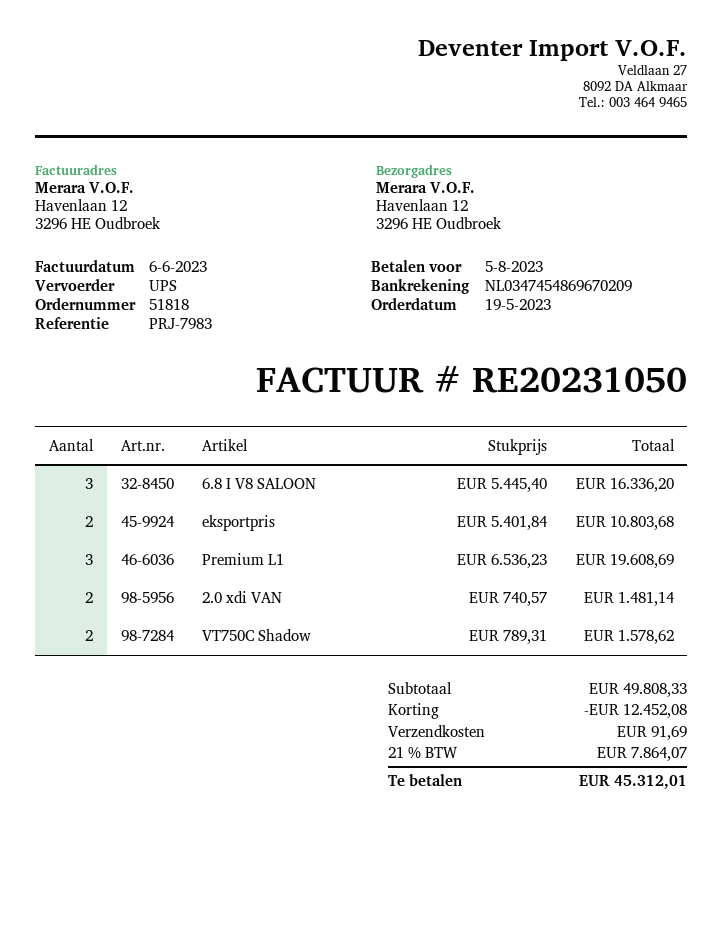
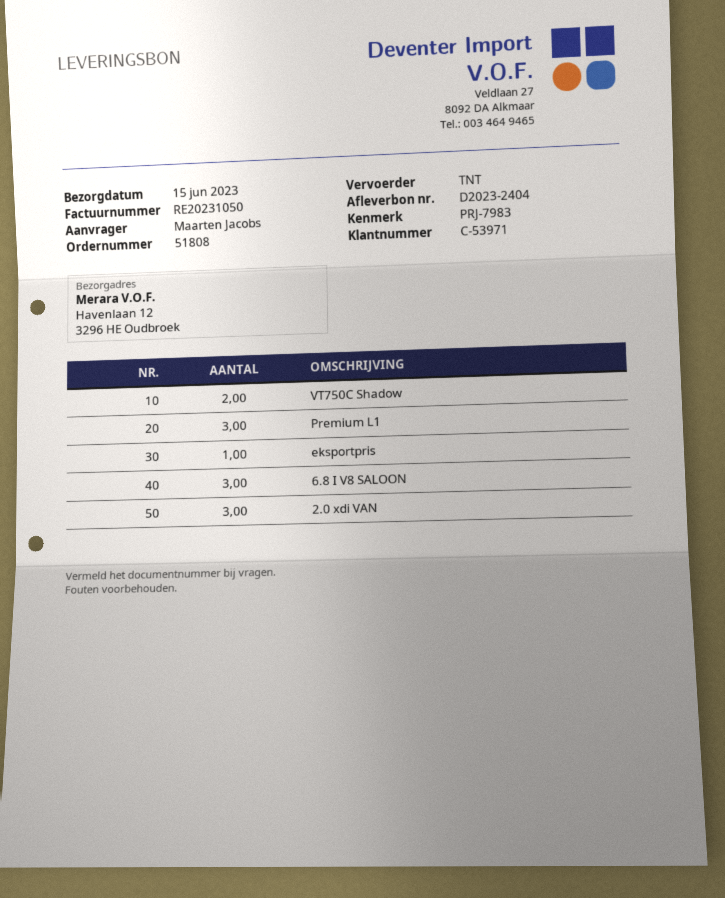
order number: 51818 -> 51808
shipping method: UPS -> TNT
eksportpris: 2 -> 1
2.0 xdi VAN: 2 -> 3

